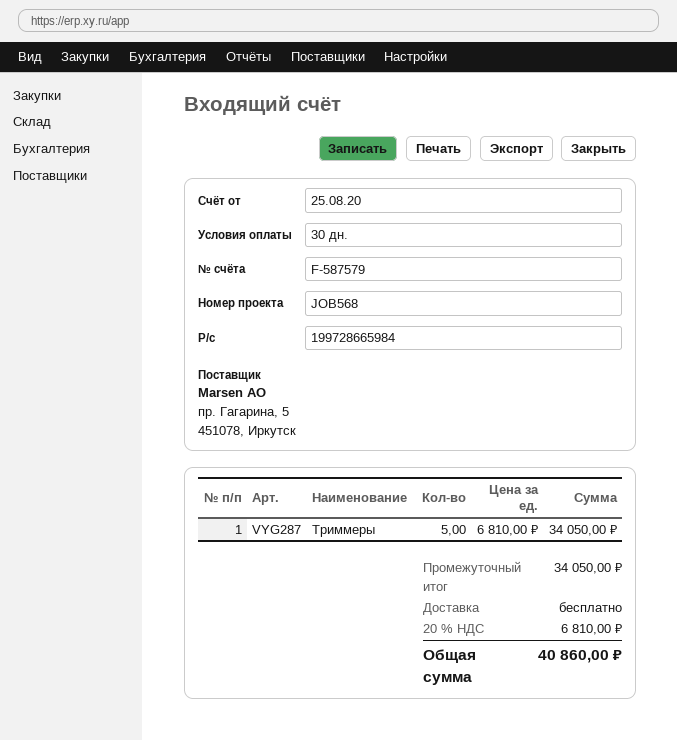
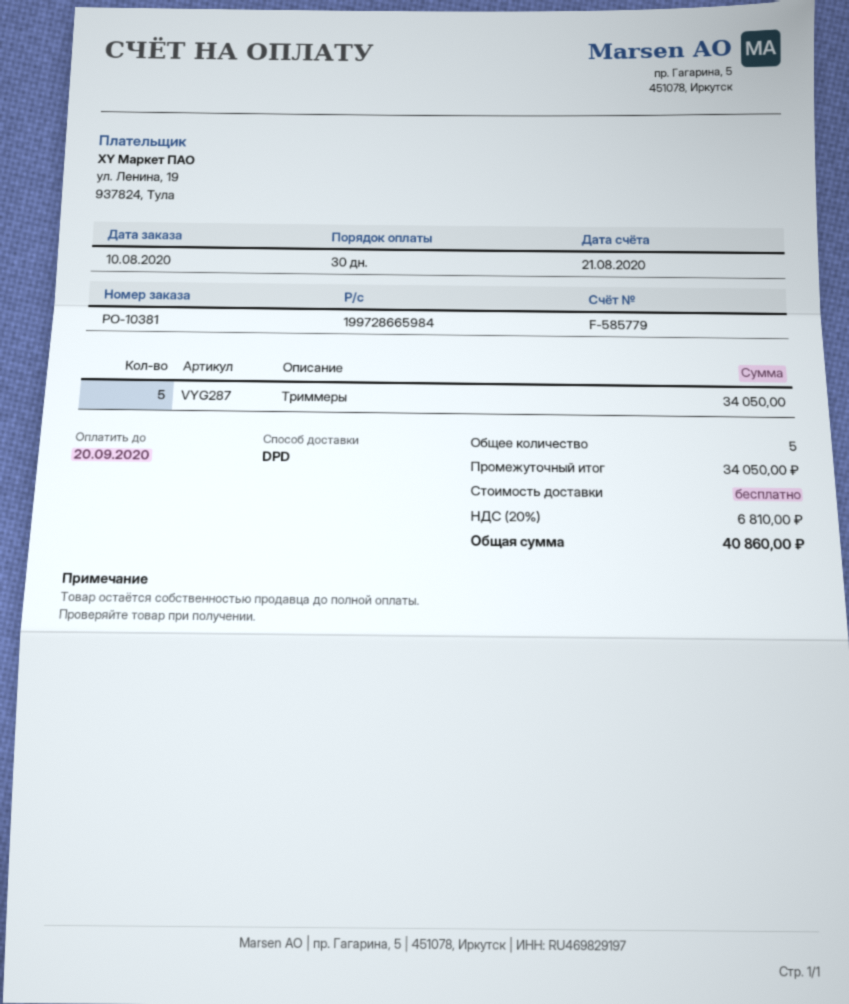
invoice number: F-587579 -> F-585779
invoice date: 2020-08-25 -> 2020-08-21

